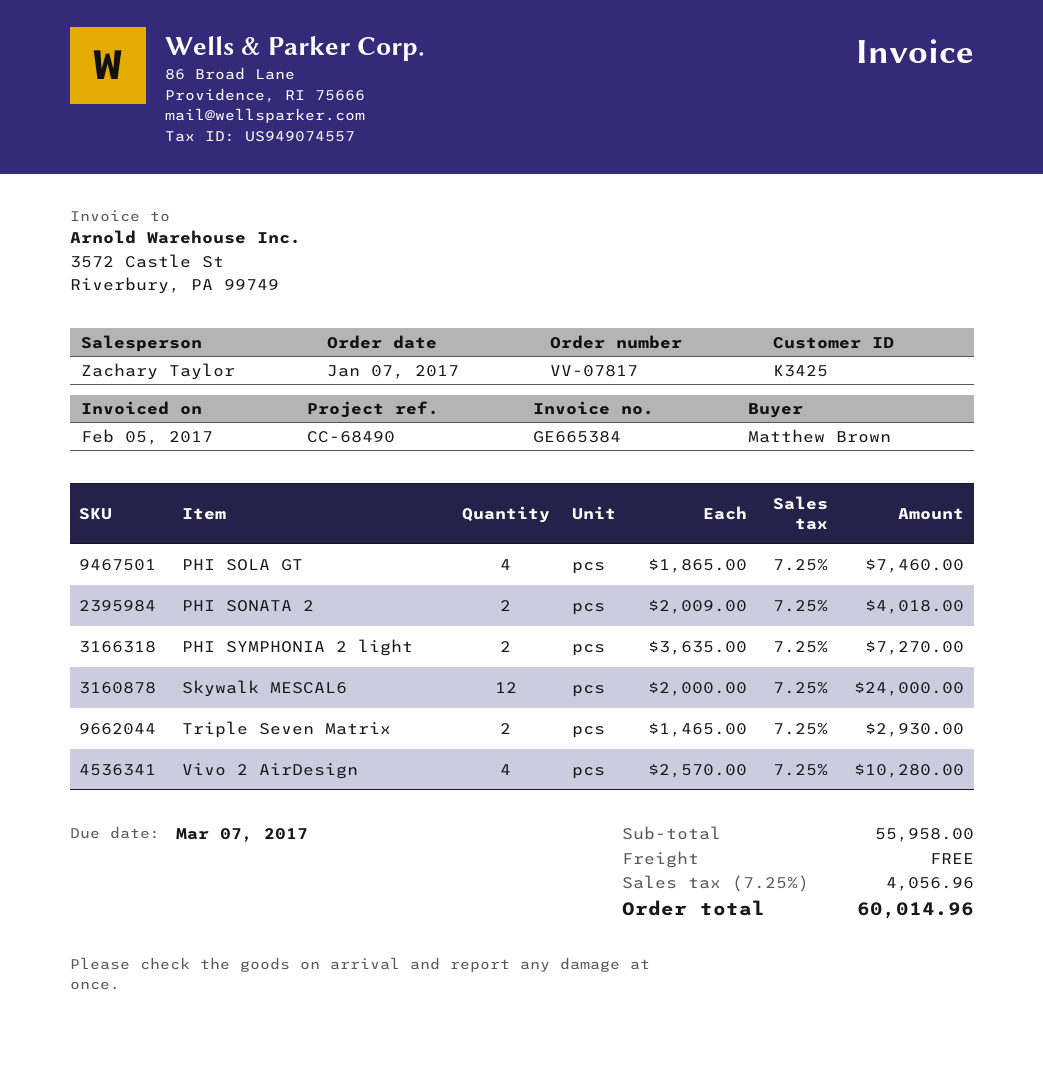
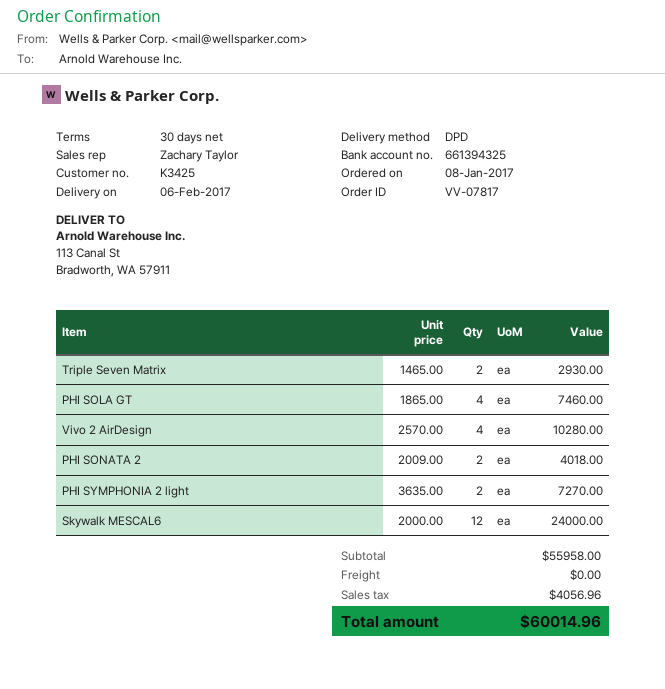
order date: 2017-01-07 -> 2017-01-08

